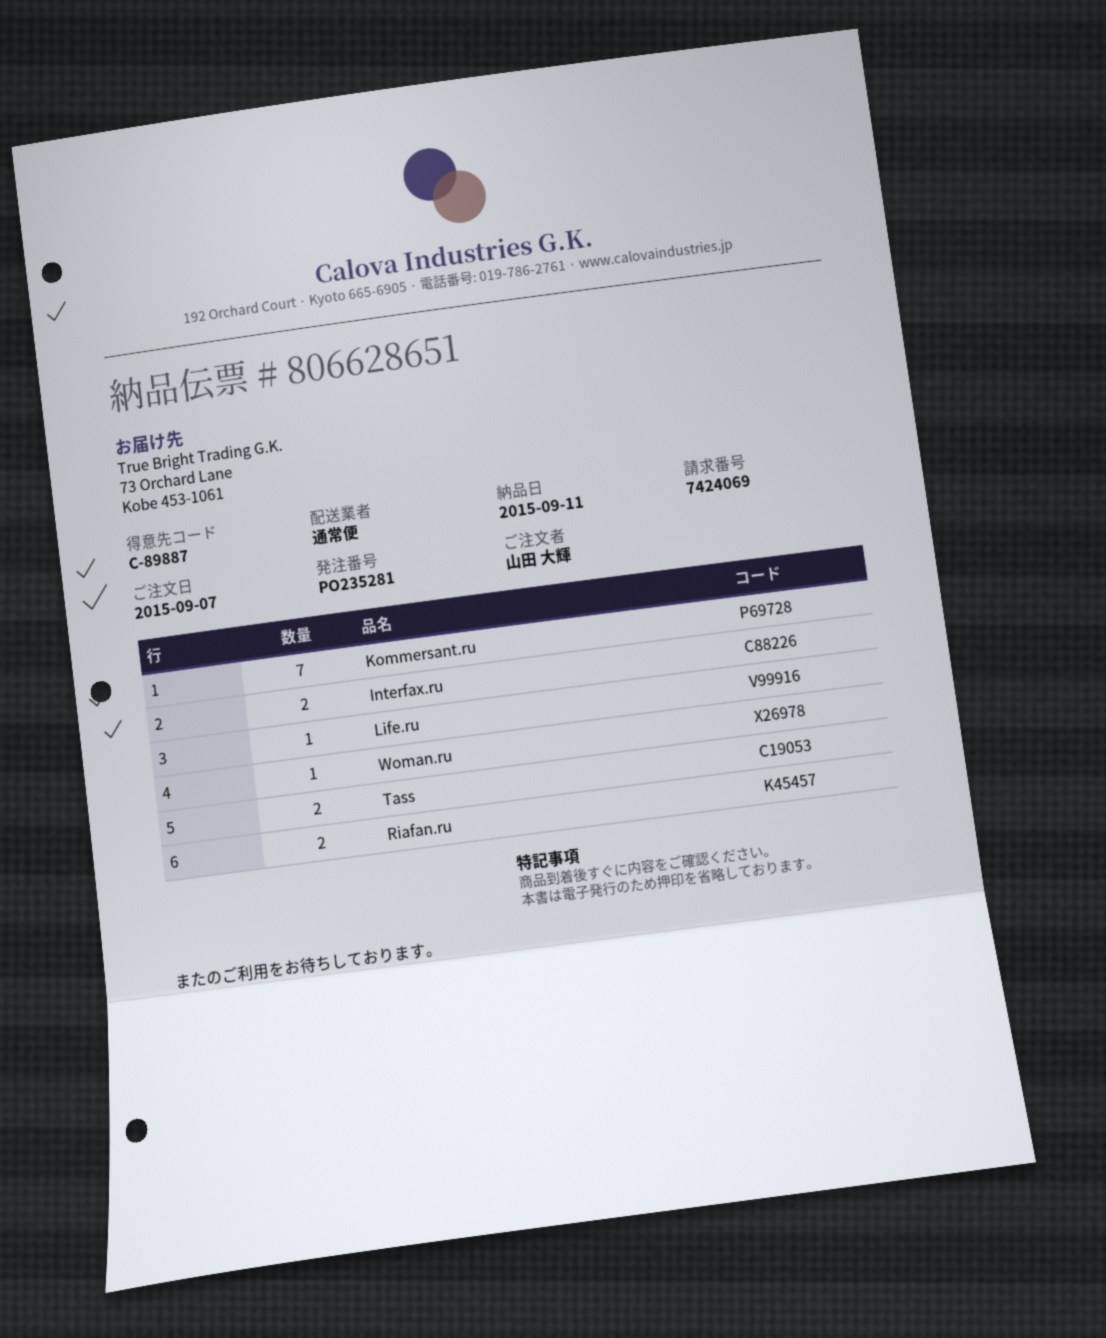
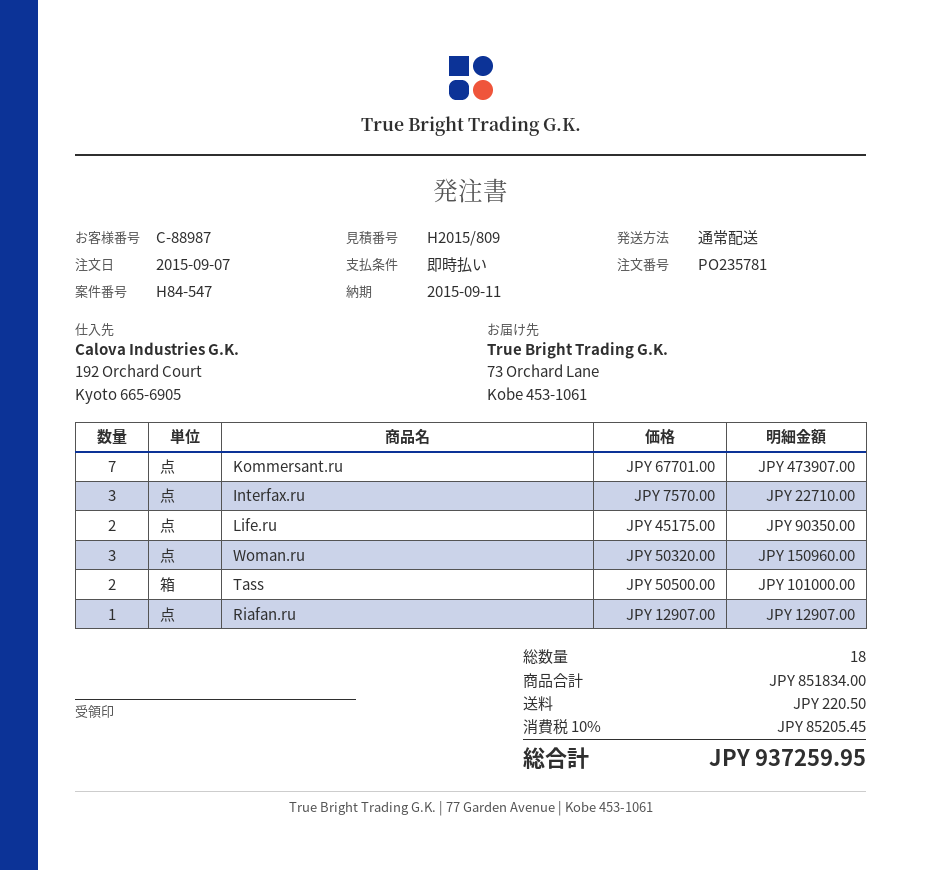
order number: PO235281 -> PO235781
customer number: C-89887 -> C-88987
Interfax.ru: 2 -> 3
Life.ru: 1 -> 2
Woman.ru: 1 -> 3
Riafan.ru: 2 -> 1

